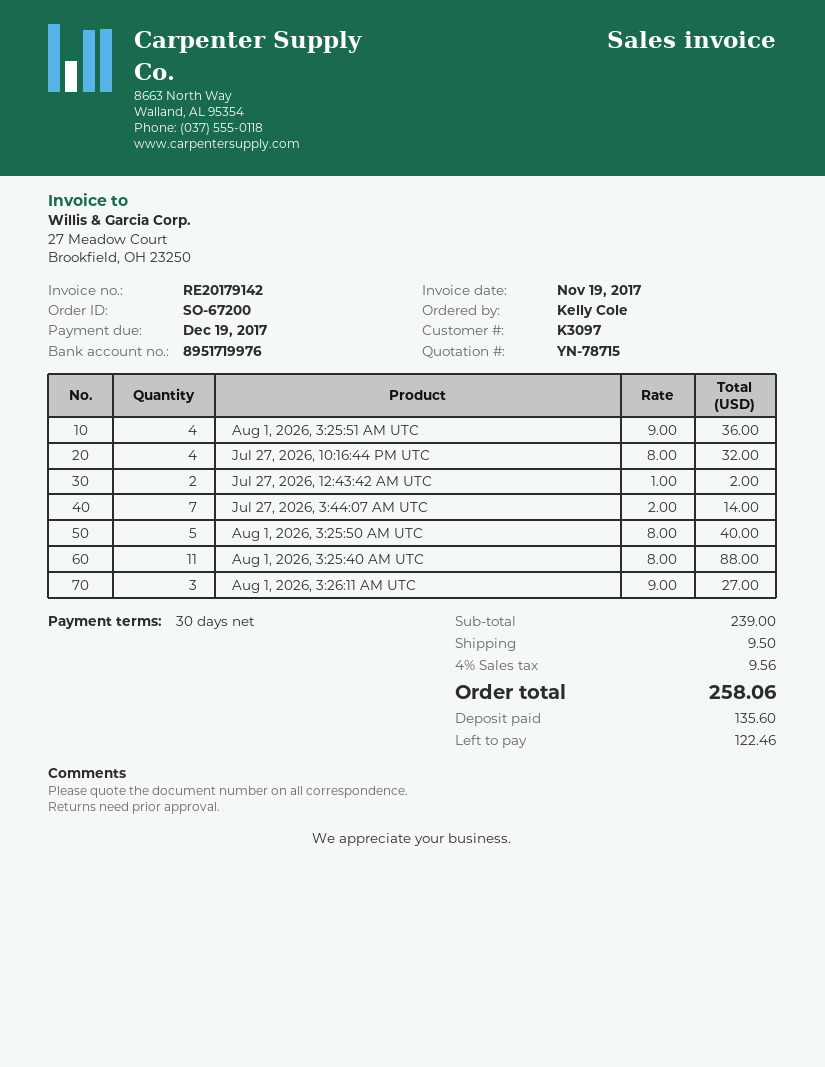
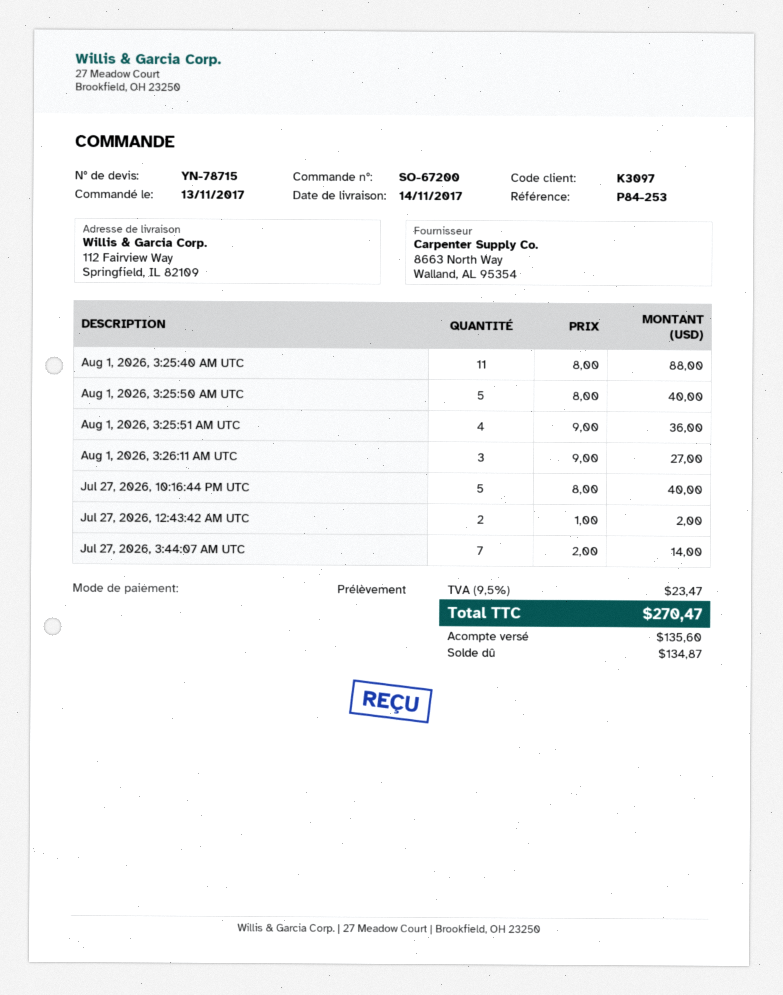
Jul 27, 2026, 10:16:44 PM UTC: 4 x 8.00 = 32.00 -> 5 x 8.00 = 40.00
shipping: 9.50 -> none
tax: 4% = 9.56 -> 9.5% = 23.47
total: 258.06 -> 270.47
balance: 122.46 -> 134.87

